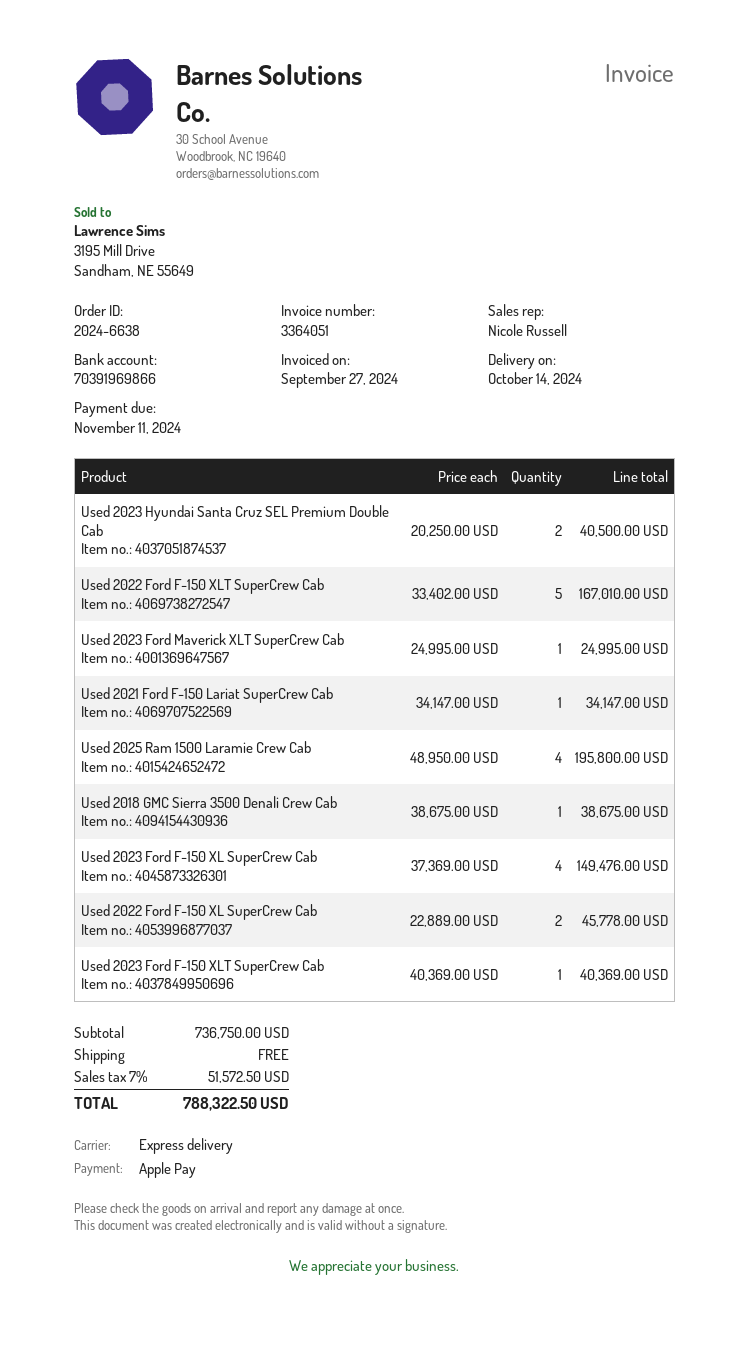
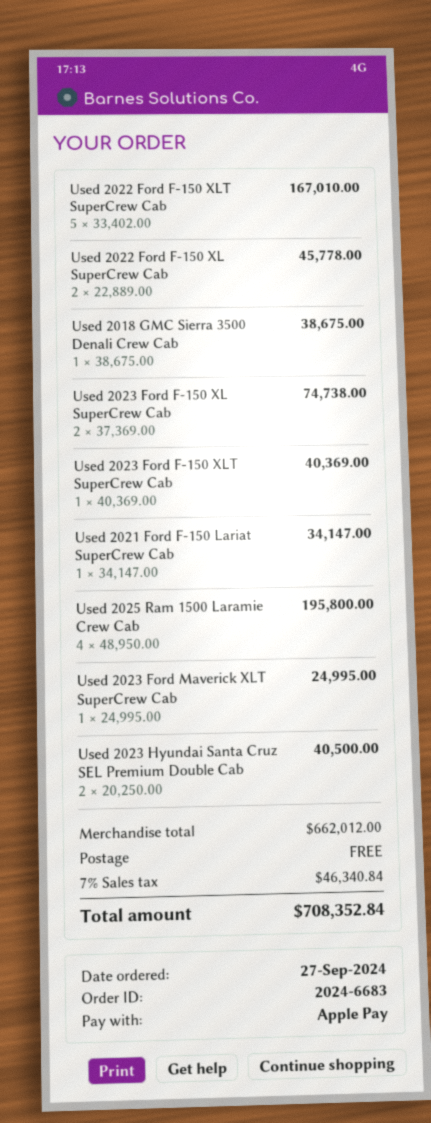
order number: 2024-6638 -> 2024-6683
Used 2023 Ford F-150 XL SuperCrew Cab: 4 x 37369.00 = 149476.00 -> 2 x 37369.00 = 74738.00
subtotal: 736750.00 -> 662012.00
tax: 7% = 51572.50 -> 7% = 46340.84
total: 788322.50 -> 708352.84

